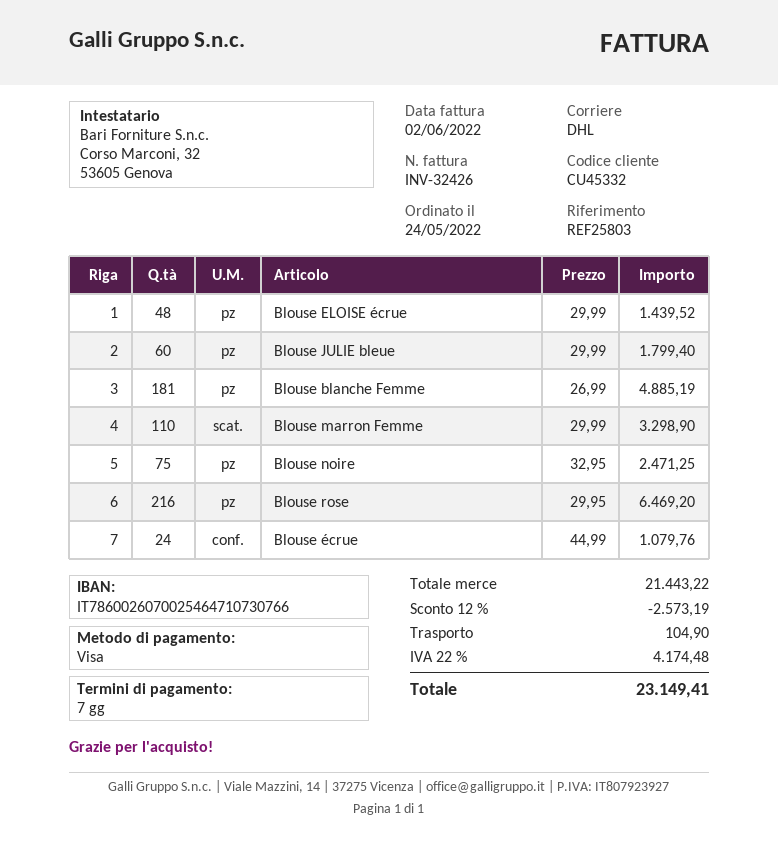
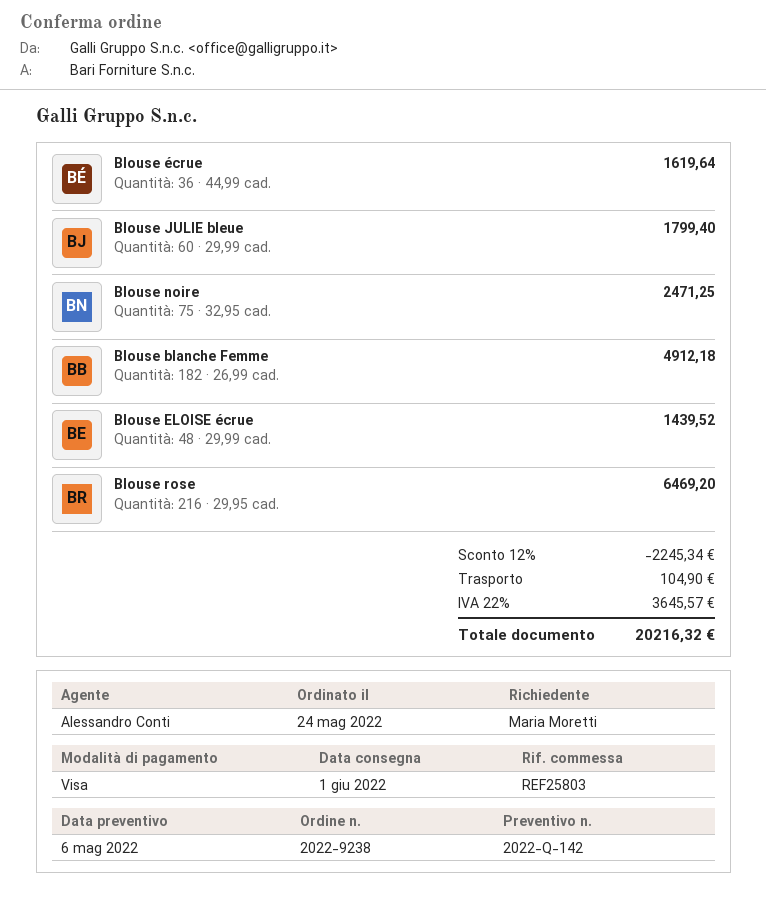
Blouse blanche Femme: 181 x 26.99 = 4885.19 -> 182 x 26.99 = 4912.18
Blouse marron Femme: 110 x 29.99 = 3298.90 -> none
Blouse écrue: 24 x 44.99 = 1079.76 -> 36 x 44.99 = 1619.64
discount: 12% = 2573.19 -> 12% = 2245.34
tax: 22% = 4174.48 -> 22% = 3645.57
total: 23149.41 -> 20216.32

